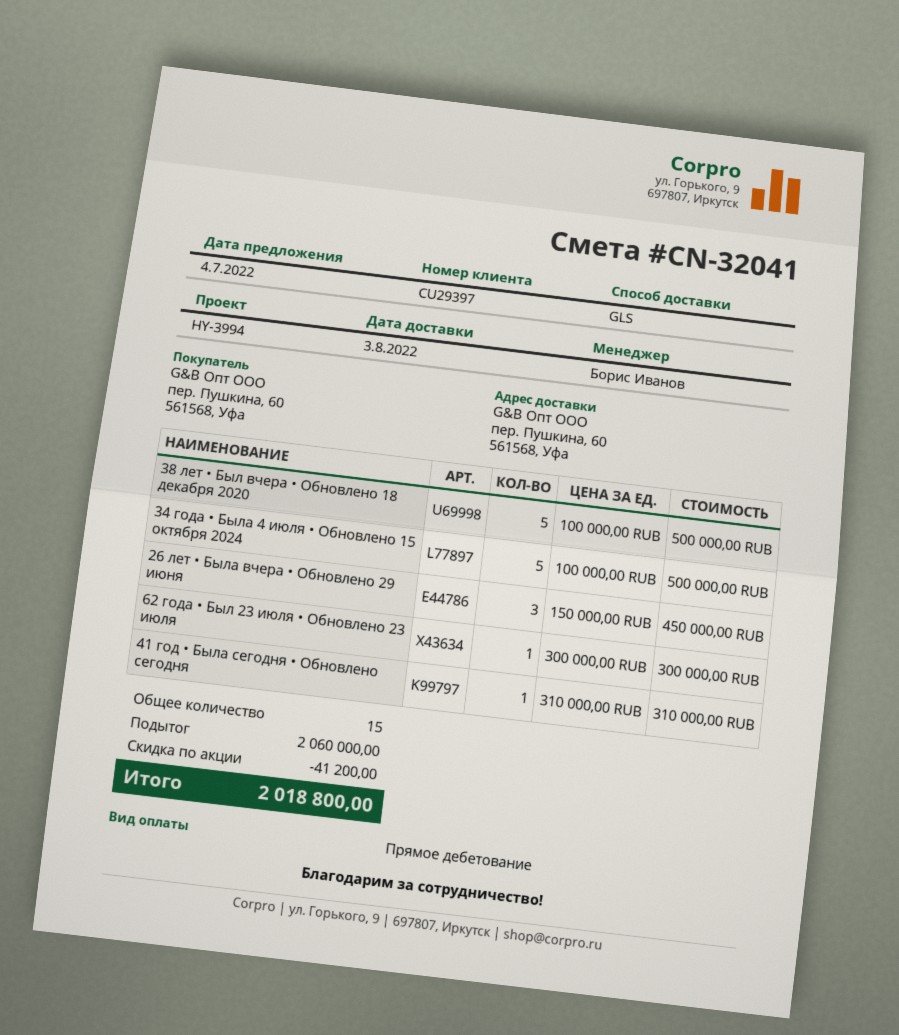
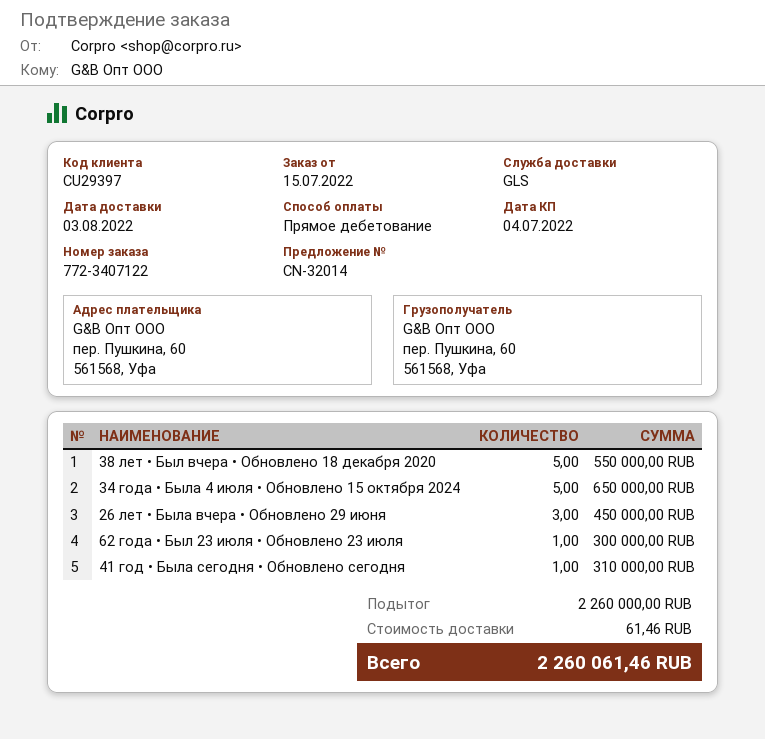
quote number: CN-32041 -> CN-32014
38 лет • Был вчера • Обновлено 18 декабря 2020: 5 for 500000.00 -> 5 for 550000.00
34 года • Была 4 июля • Обновлено 15 октября 2024: 5 for 500000.00 -> 5 for 650000.00
subtotal: 2060000.00 -> 2260000.00
discount: 41200.00 -> none
shipping: none -> 61.46
total: 2018800.00 -> 2260061.46

